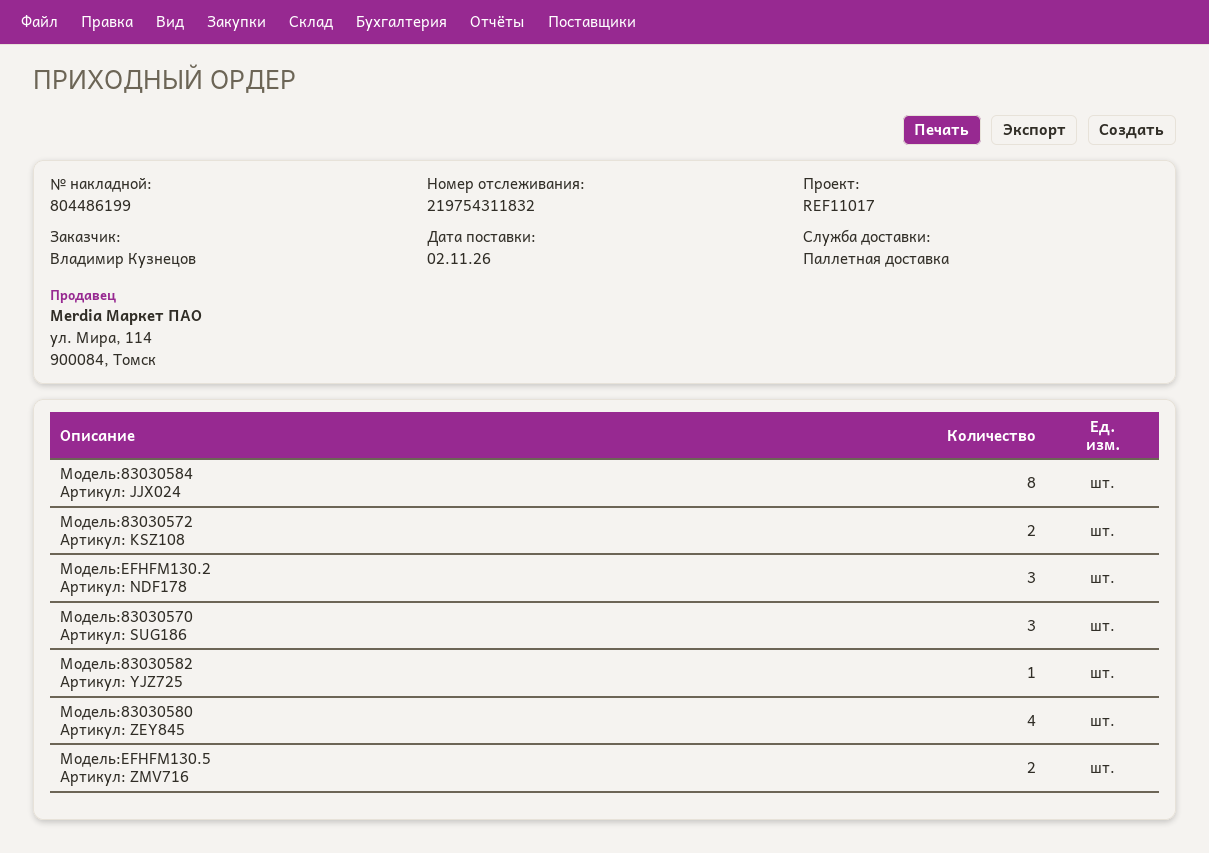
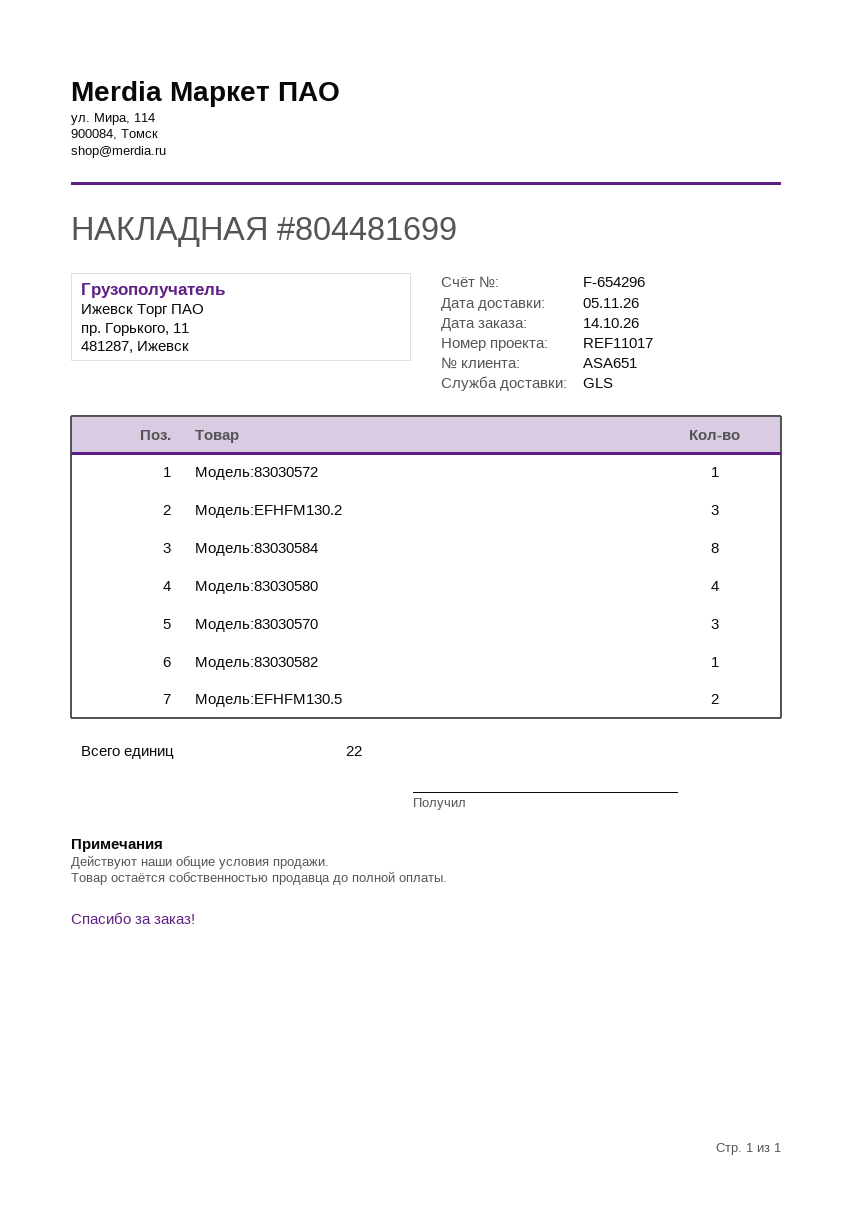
delivery note number: 804486199 -> 804481699
delivery date: 2026-11-02 -> 2026-11-05
shipping method: pallet freight -> GLS
Модель:83030572: 2 -> 1

